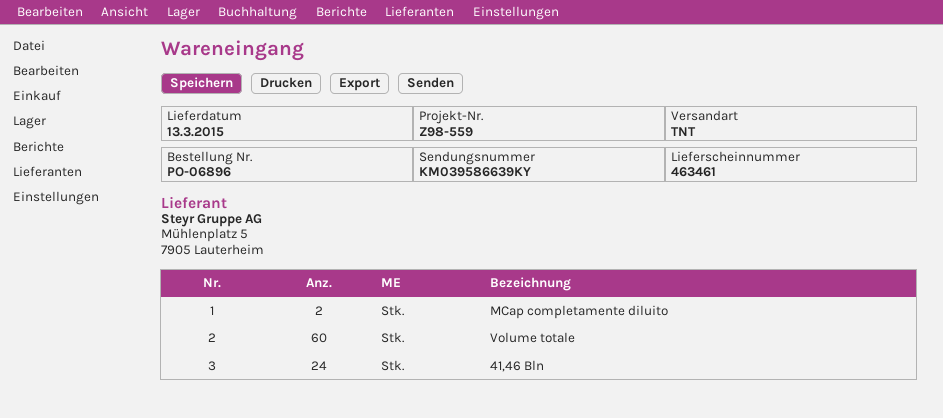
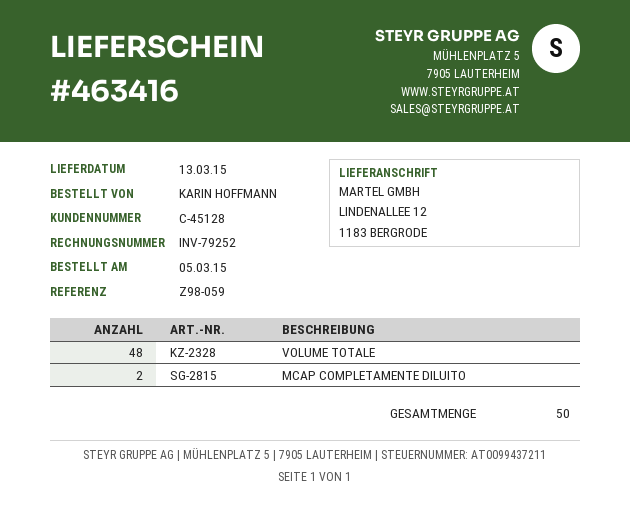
delivery note number: 463461 -> 463416
reference: Z98-559 -> Z98-059
Volume totale: 60 -> 48
41,46 Bln: 24 -> none

